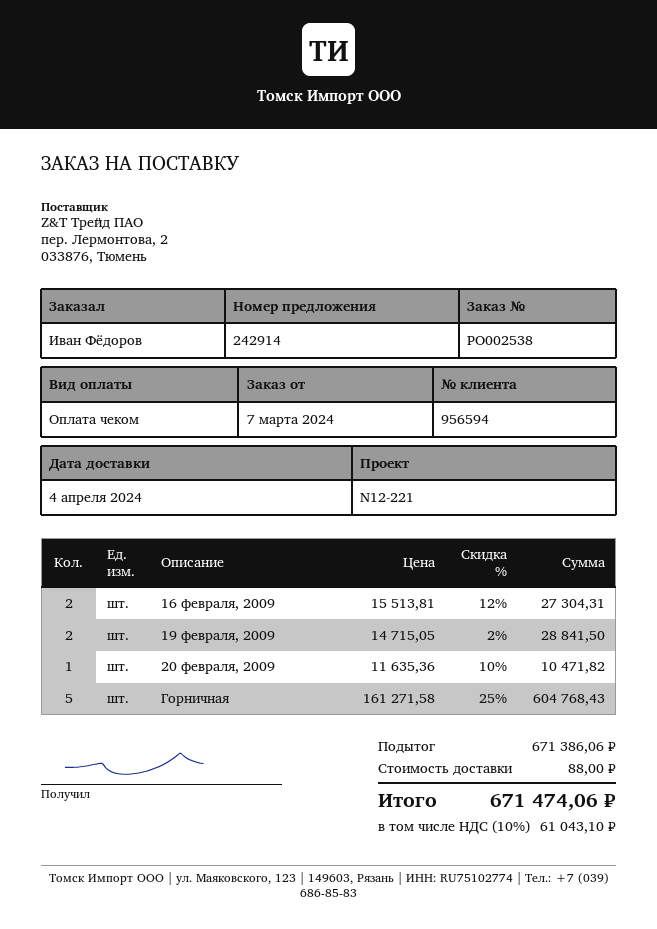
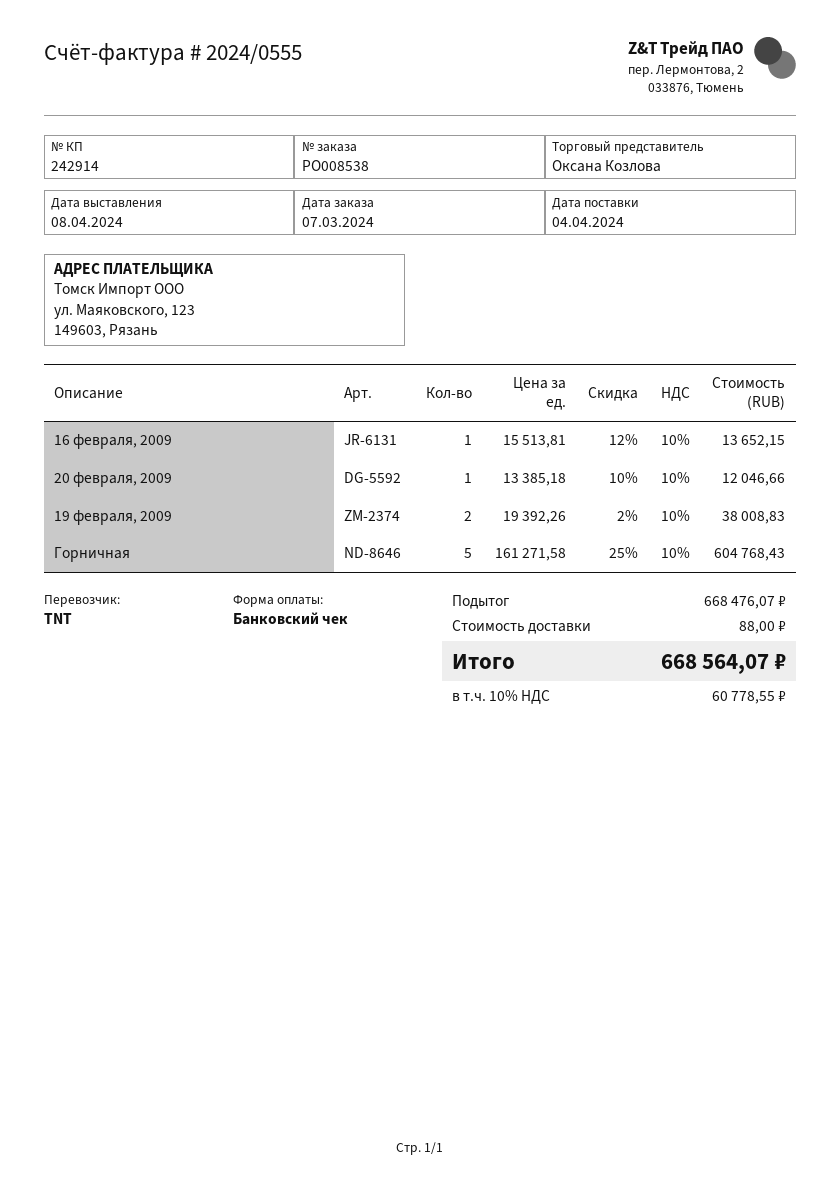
order number: PO002538 -> PO008538
16 февраля, 2009: 2 x 15513.81 - 12% = 27304.31 -> 1 x 15513.81 - 12% = 13652.15
19 февраля, 2009: 2 x 14715.05 - 2% = 28841.50 -> 2 x 19392.26 - 2% = 38008.83
20 февраля, 2009: 1 x 11635.36 - 10% = 10471.82 -> 1 x 13385.18 - 10% = 12046.66
subtotal: 671386.06 -> 668476.07
tax: 10% = 61043.10 -> 10% = 60778.55
total: 671474.06 -> 668564.07

